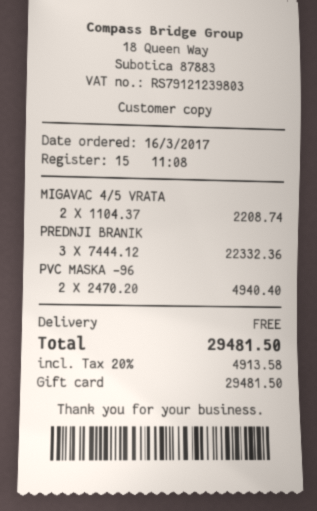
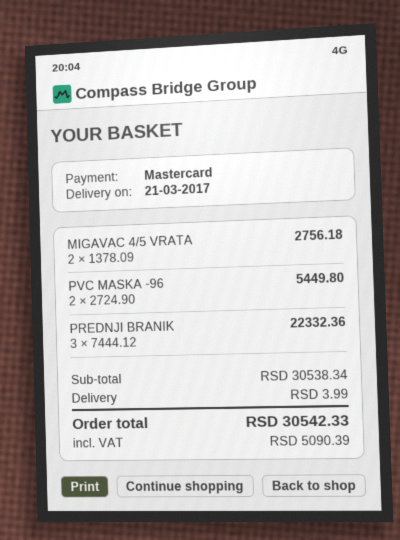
payment method: gift card -> Mastercard
MIGAVAC 4/5 VRATA: 2 x 1104.37 = 2208.74 -> 2 x 1378.09 = 2756.18
PVC MASKA -96: 2 x 2470.20 = 4940.40 -> 2 x 2724.90 = 5449.80
shipping: 0.00 -> 3.99
tax: 4913.58 -> 5090.39
total: 29481.50 -> 30542.33

